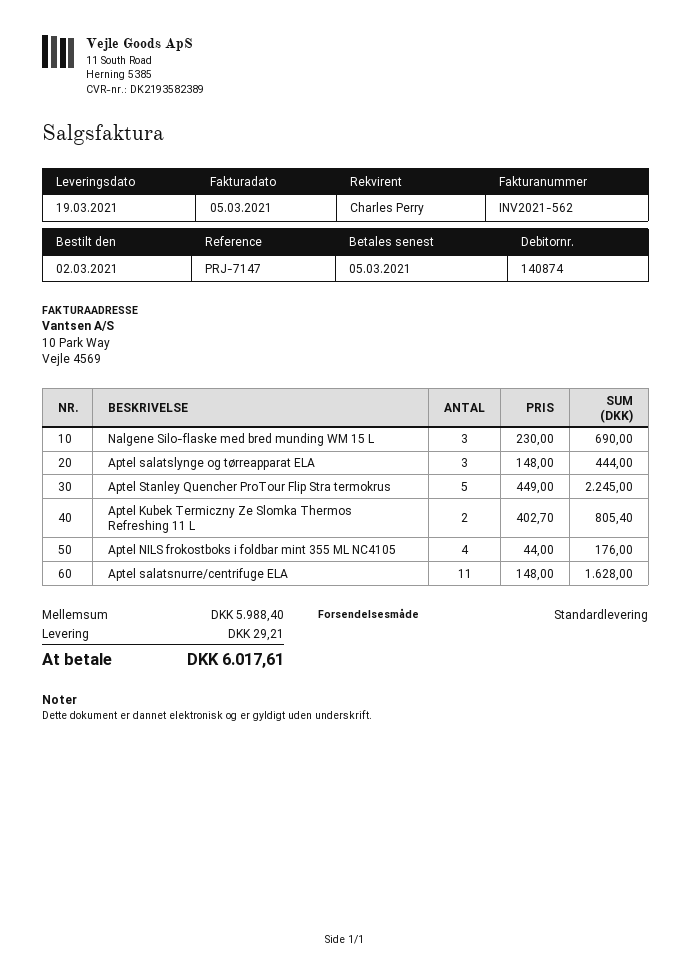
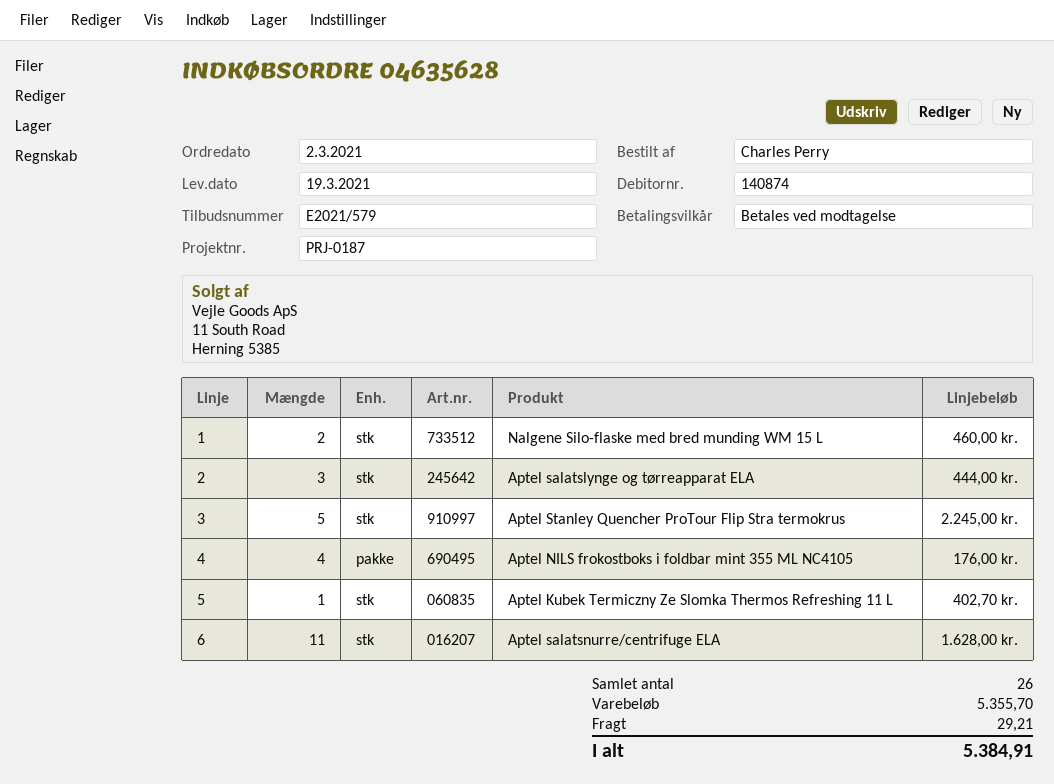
reference: PRJ-7147 -> PRJ-0187
Nalgene Silo-flaske med bred munding WM 15 L: 3 for 690.00 -> 2 for 460.00
Aptel Kubek Termiczny Ze Slomka Thermos Refreshing 11 L: 2 for 805.40 -> 1 for 402.70
subtotal: 5988.40 -> 5355.70
total: 6017.61 -> 5384.91

